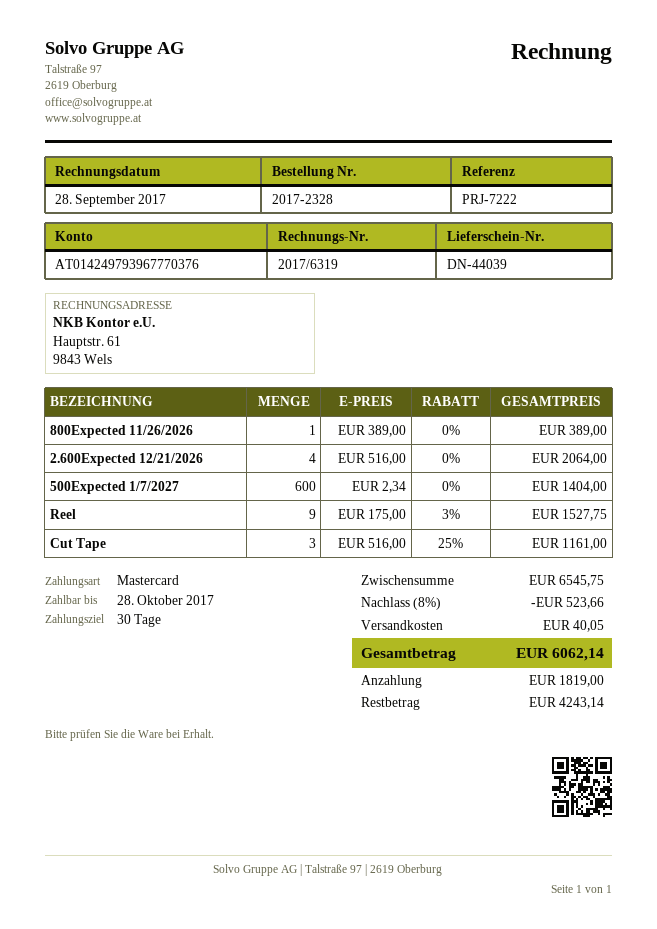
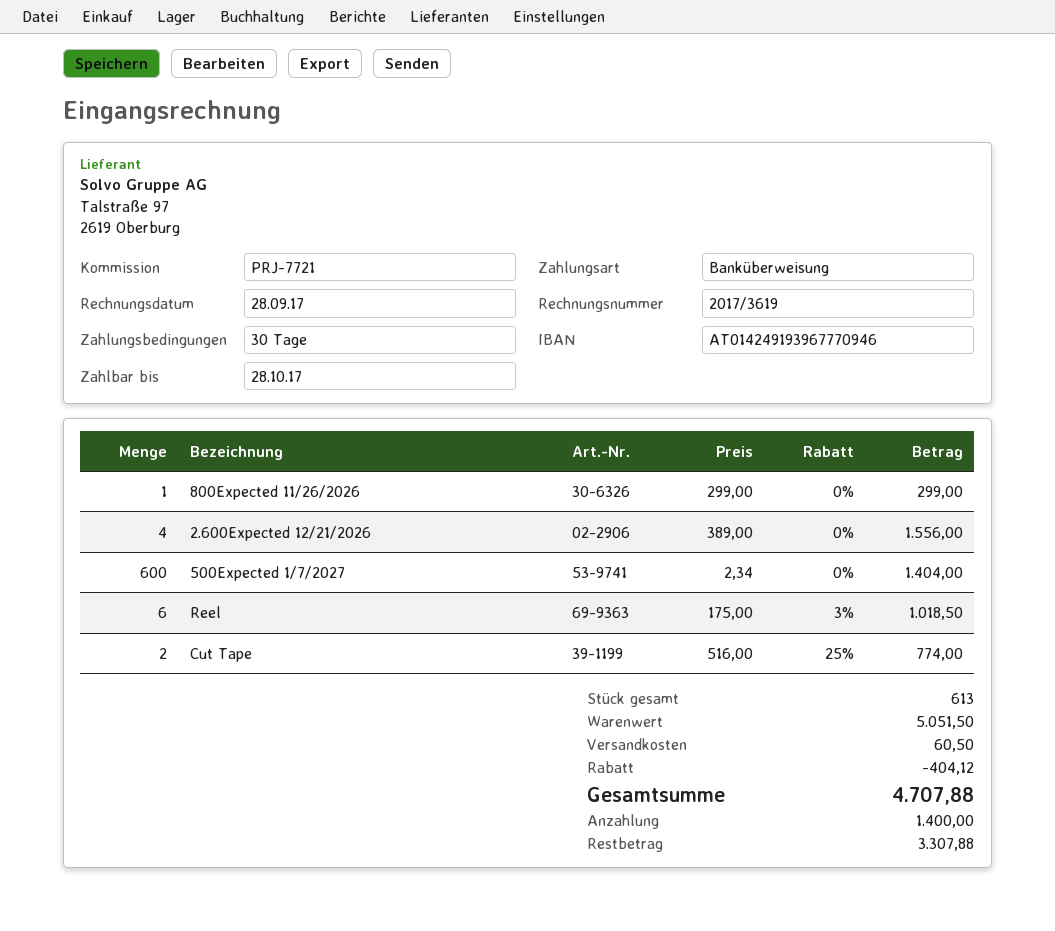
invoice number: 2017/6319 -> 2017/3619
reference: PRJ-7222 -> PRJ-7721
payment method: Mastercard -> bank transfer
bank account: AT014249793967770376 -> AT014249193967770946
800Expected 11/26/2026: 1 x 389.00 = 389.00 -> 1 x 299.00 = 299.00
2.600Expected 12/21/2026: 4 x 516.00 = 2064.00 -> 4 x 389.00 = 1556.00
Reel: 9 x 175.00 - 3% = 1527.75 -> 6 x 175.00 - 3% = 1018.50
Cut Tape: 3 x 516.00 - 25% = 1161.00 -> 2 x 516.00 - 25% = 774.00
subtotal: 6545.75 -> 5051.50
discount: 523.66 -> 404.12
shipping: 40.05 -> 60.50
total: 6062.14 -> 4707.88
deposit: 1819.00 -> 1400.00
balance: 4243.14 -> 3307.88

